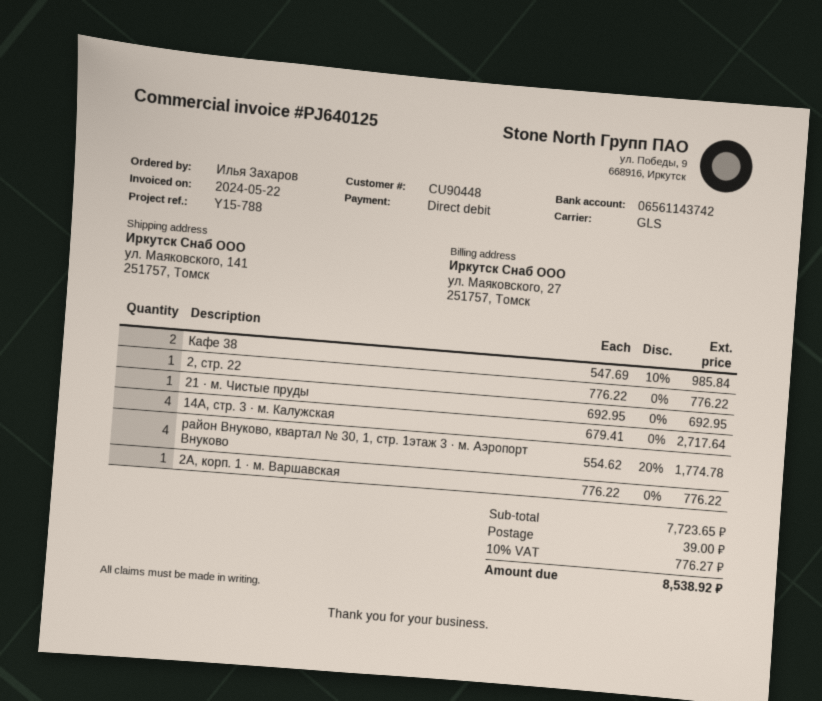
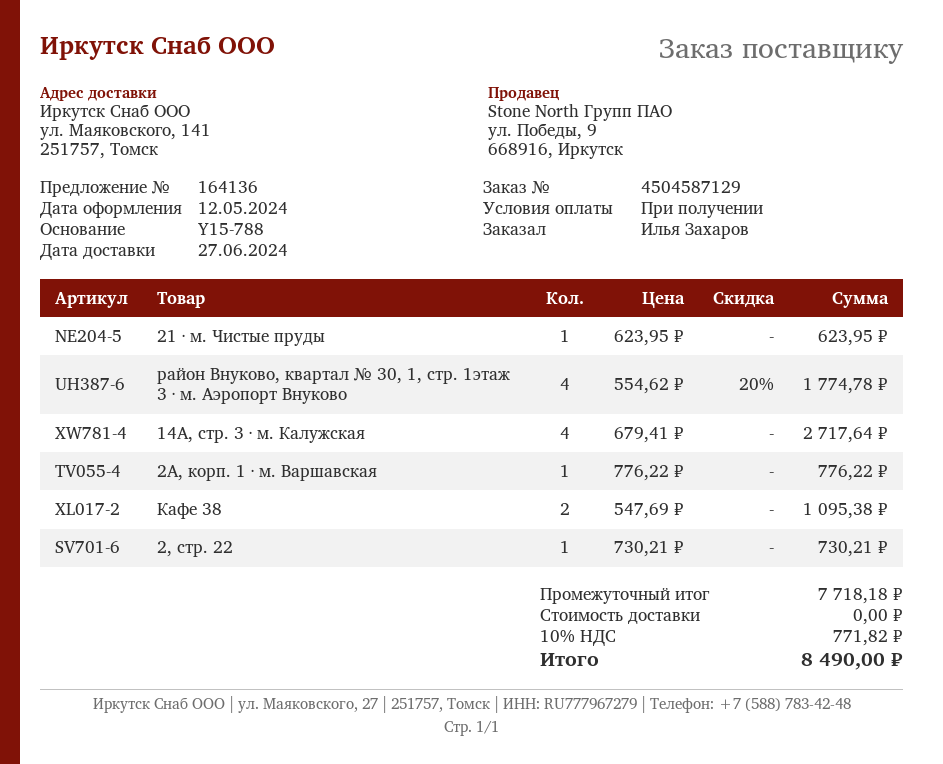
Кафе 38: 2 x 547.69 - 10% = 985.84 -> 2 x 547.69 = 1095.38
2, стр. 22: 1 x 776.22 = 776.22 -> 1 x 730.21 = 730.21
21 · м. Чистые пруды: 1 x 692.95 = 692.95 -> 1 x 623.95 = 623.95
subtotal: 7723.65 -> 7718.18
shipping: 39.00 -> 0.00
tax: 10% = 776.27 -> 10% = 771.82
total: 8538.92 -> 8490.00

